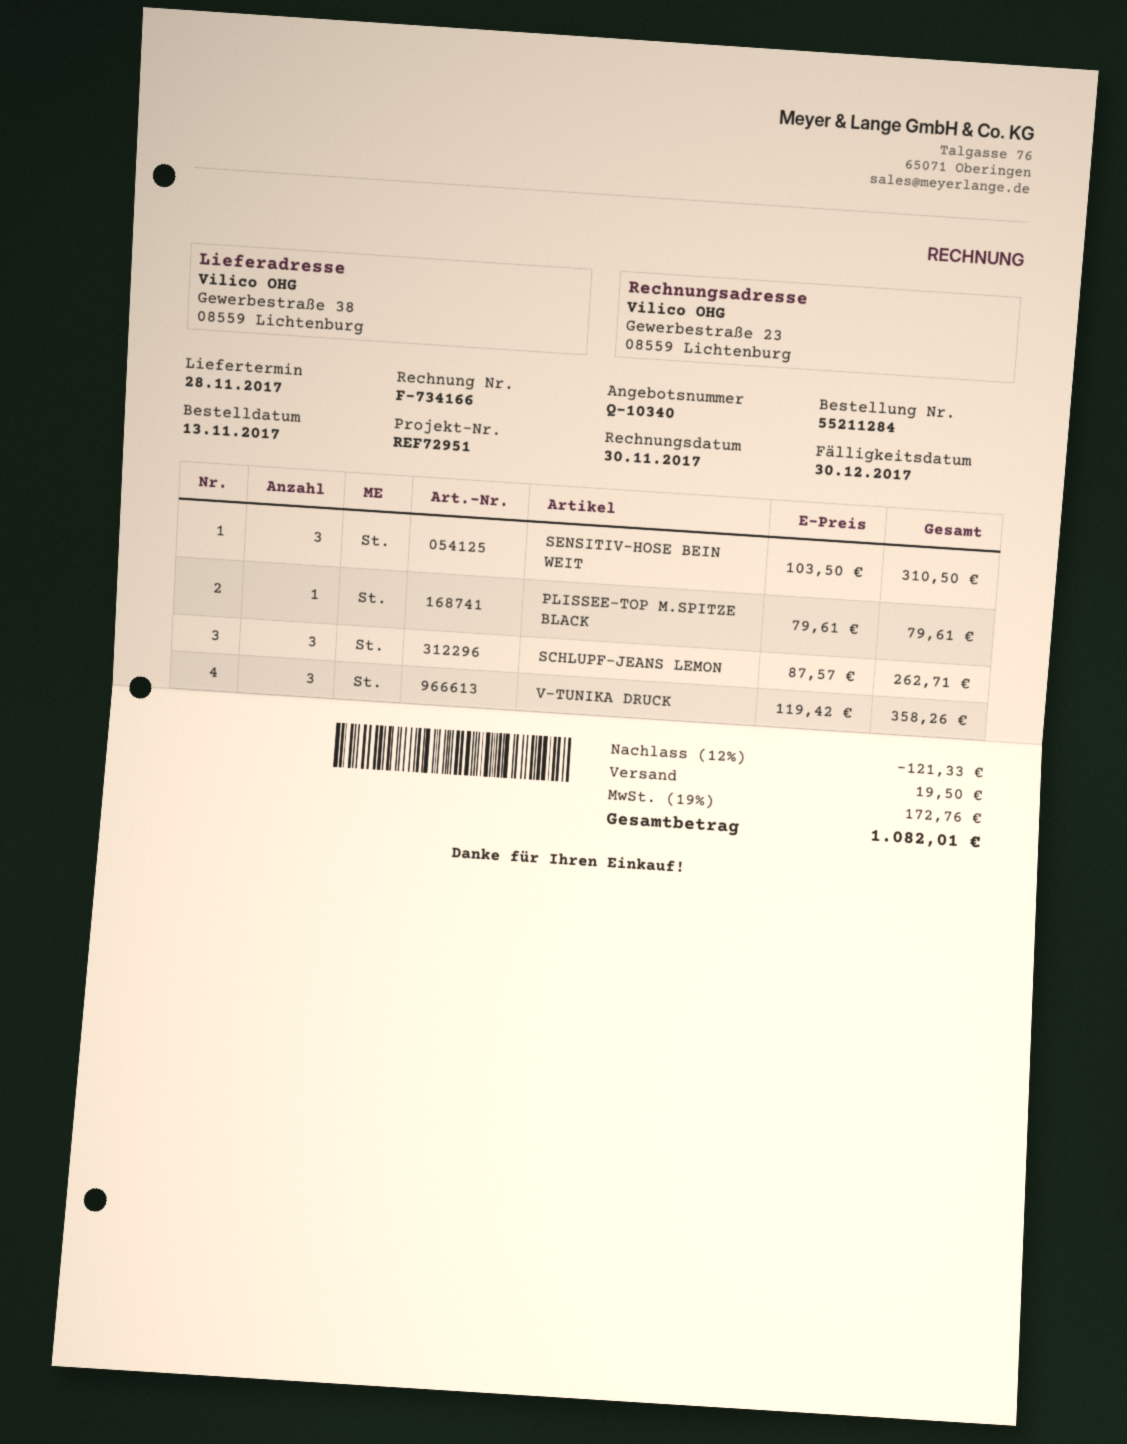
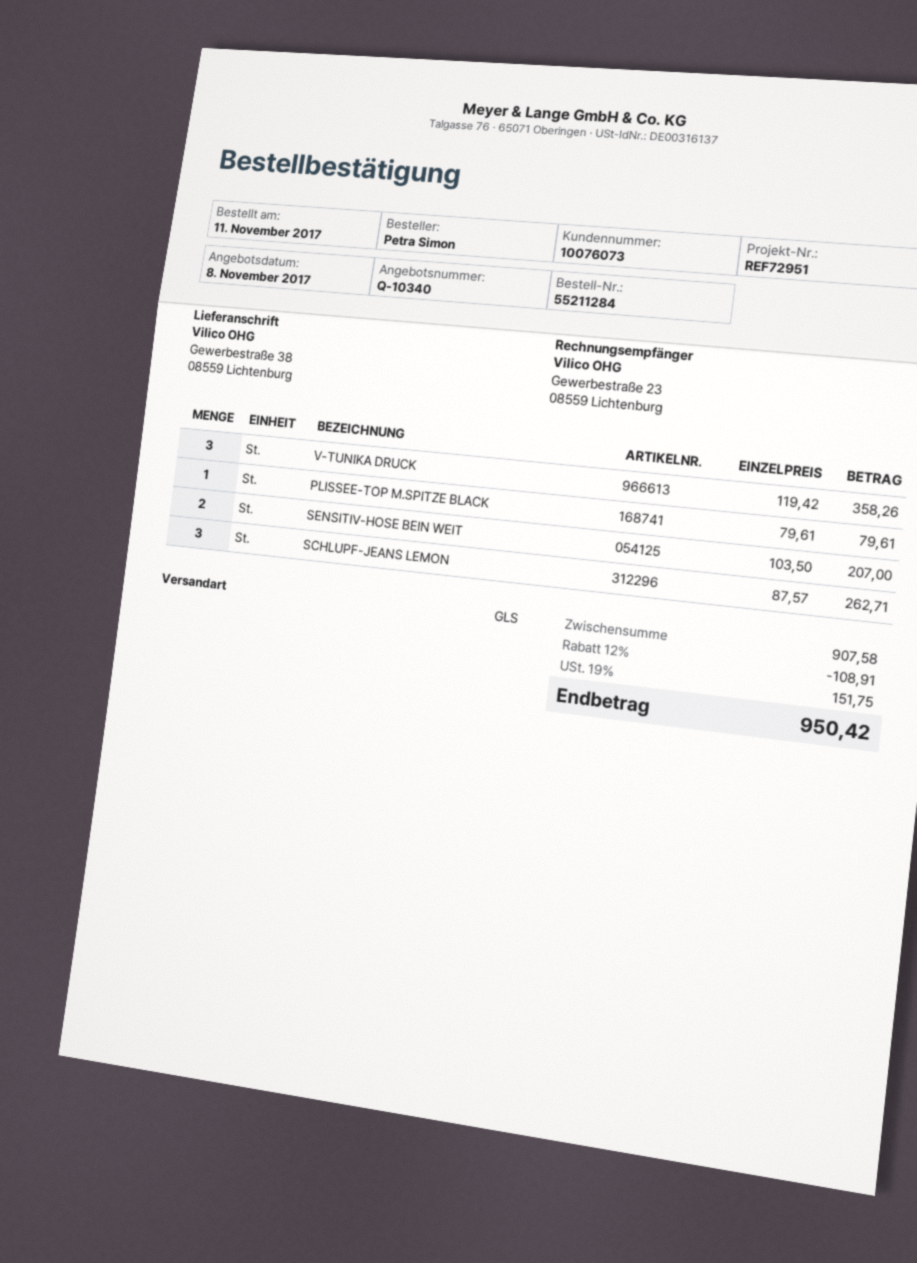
order date: 2017-11-13 -> 2017-11-11
SENSITIV-HOSE BEIN WEIT: 3 x 103.50 = 310.50 -> 2 x 103.50 = 207.00
discount: 12% = 121.33 -> 12% = 108.91
shipping: 19.50 -> none
tax: 19% = 172.76 -> 19% = 151.75
total: 1082.01 -> 950.42

